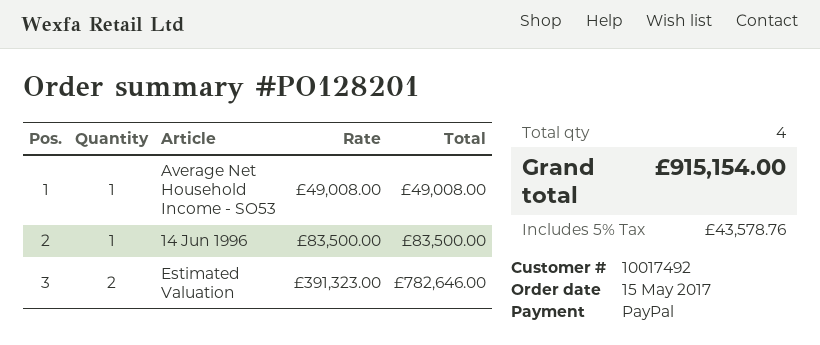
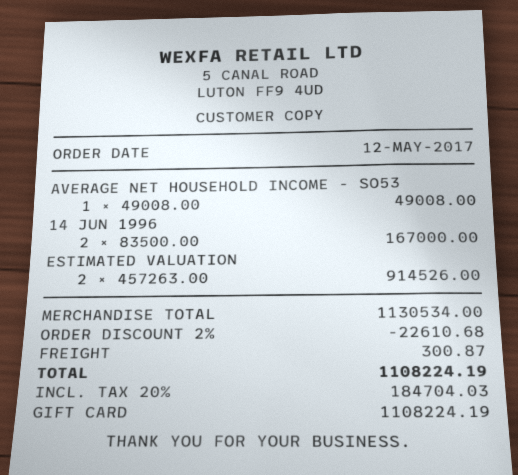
order date: 2017-05-15 -> 2017-05-12
payment method: PayPal -> gift card
14 Jun 1996: 1 x 83500.00 = 83500.00 -> 2 x 83500.00 = 167000.00
Estimated Valuation: 2 x 391323.00 = 782646.00 -> 2 x 457263.00 = 914526.00
discount: none -> 2% = 22610.68
shipping: none -> 300.87
tax: 5% = 43578.76 -> 20% = 184704.03
total: 915154.00 -> 1108224.19

